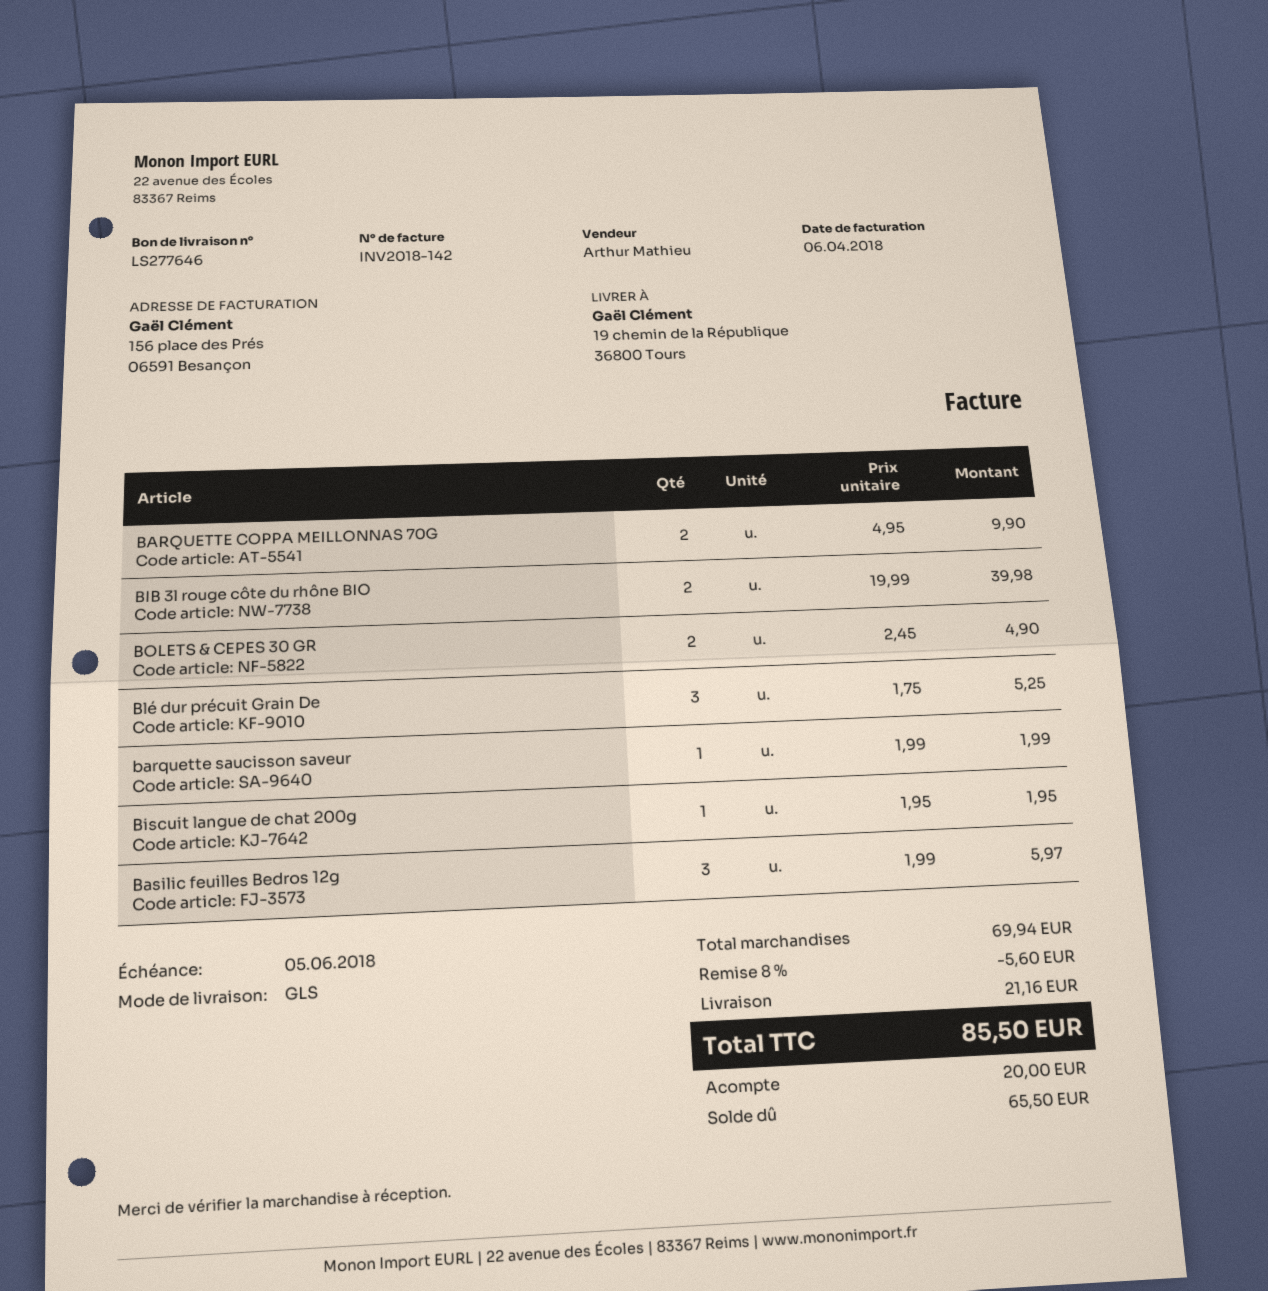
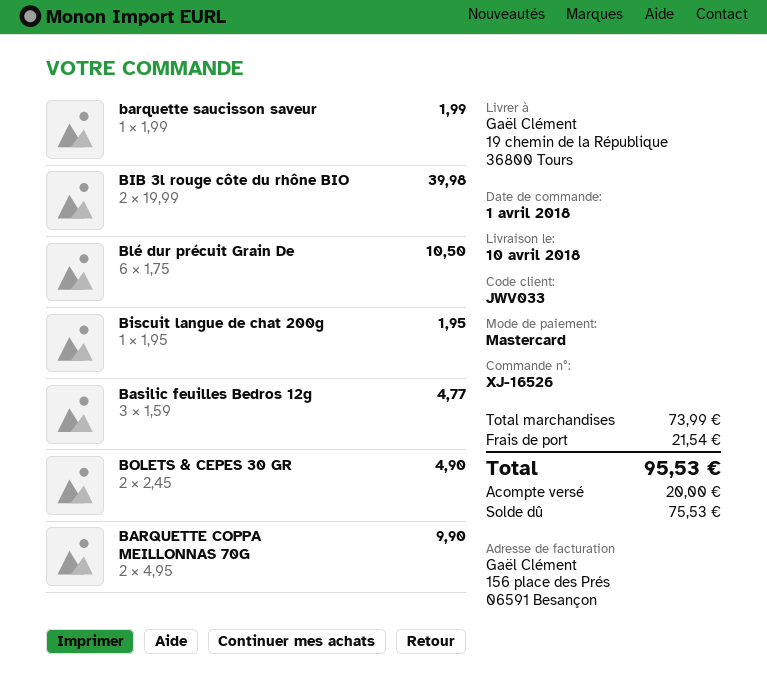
Blé dur précuit Grain De: 3 x 1.75 = 5.25 -> 6 x 1.75 = 10.50
Basilic feuilles Bedros 12g: 3 x 1.99 = 5.97 -> 3 x 1.59 = 4.77
subtotal: 69.94 -> 73.99
discount: 8% = 5.60 -> none
shipping: 21.16 -> 21.54
total: 85.50 -> 95.53
balance: 65.50 -> 75.53

